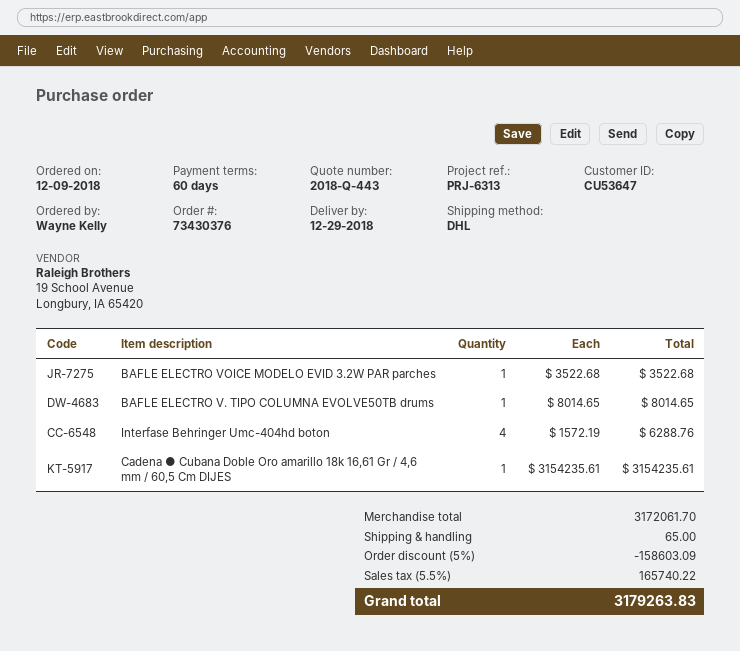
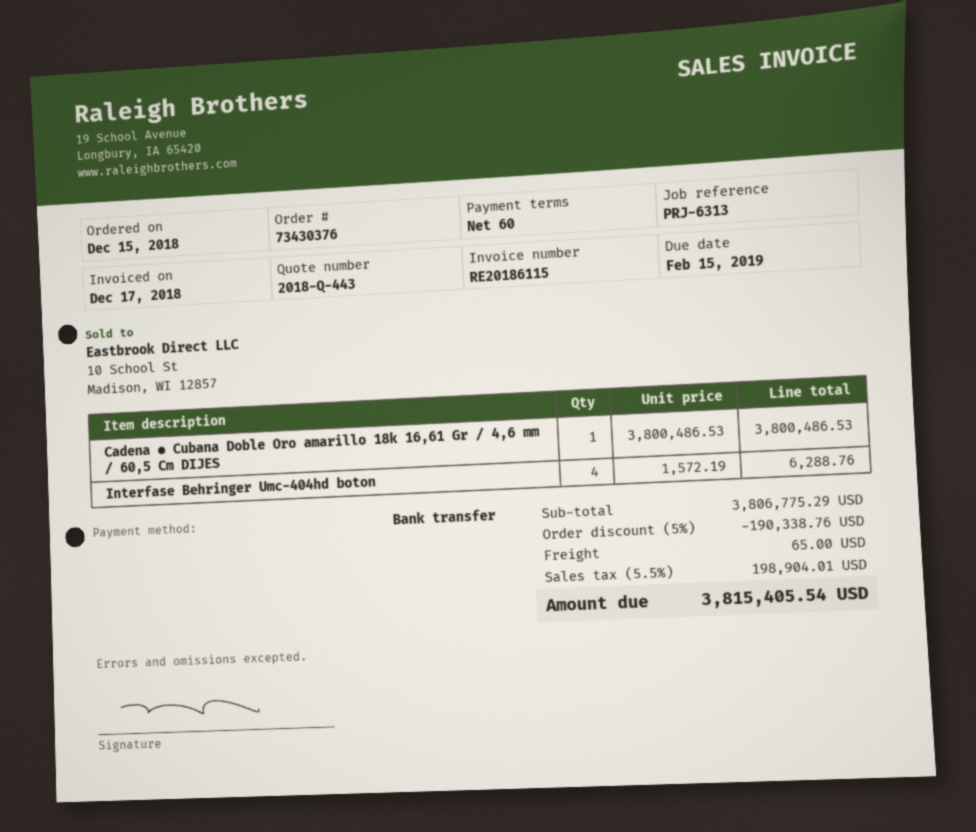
order date: 2018-12-09 -> 2018-12-15
BAFLE ELECTRO VOICE MODELO EVID 3.2W PAR parches: 1 x 3522.68 = 3522.68 -> none
BAFLE ELECTRO V. TIPO COLUMNA EVOLVE50TB drums: 1 x 8014.65 = 8014.65 -> none
Cadena ● Cubana Doble Oro amarillo 18k 16,61 Gr / 4,6 mm / 60,5 Cm DIJES: 1 x 3154235.61 = 3154235.61 -> 1 x 3800486.53 = 3800486.53
subtotal: 3172061.70 -> 3806775.29
discount: 5% = 158603.09 -> 5% = 190338.76
tax: 5.5% = 165740.22 -> 5.5% = 198904.01
total: 3179263.83 -> 3815405.54

